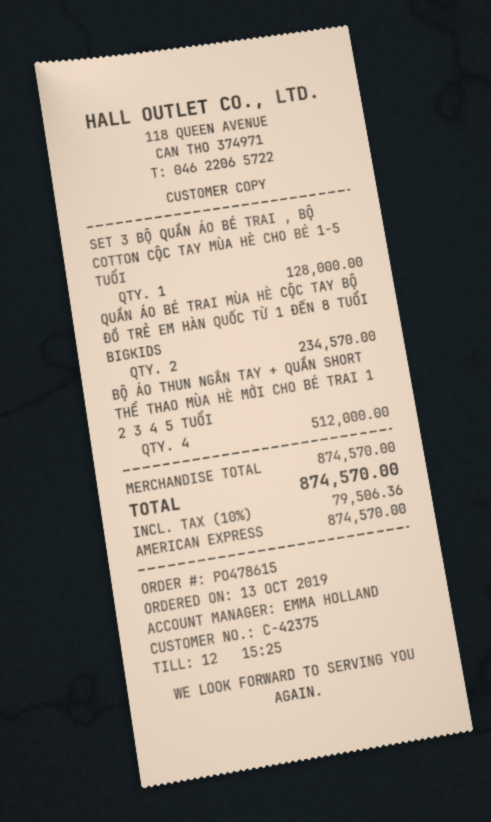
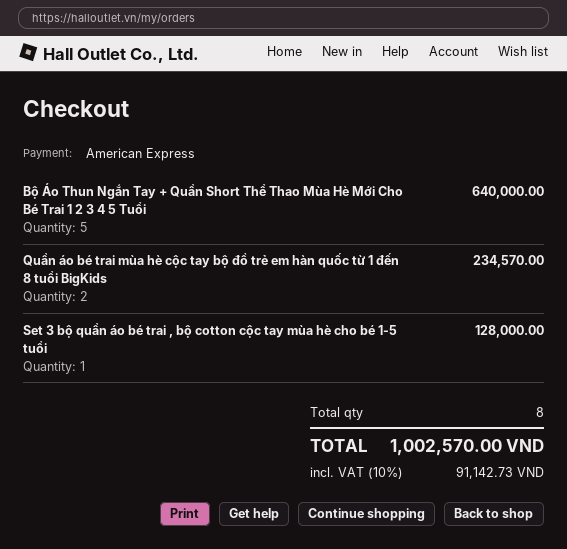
BỘ ÁO THUN NGẮN TAY + QUẦN SHORT THỂ THAO MÙA HÈ MỚI CHO BÉ TRAI 1 2 3 4 5 TUỔI: 4 for 512000.00 -> 5 for 640000.00
tax: 10% = 79506.36 -> 10% = 91142.73
total: 874570.00 -> 1002570.00

